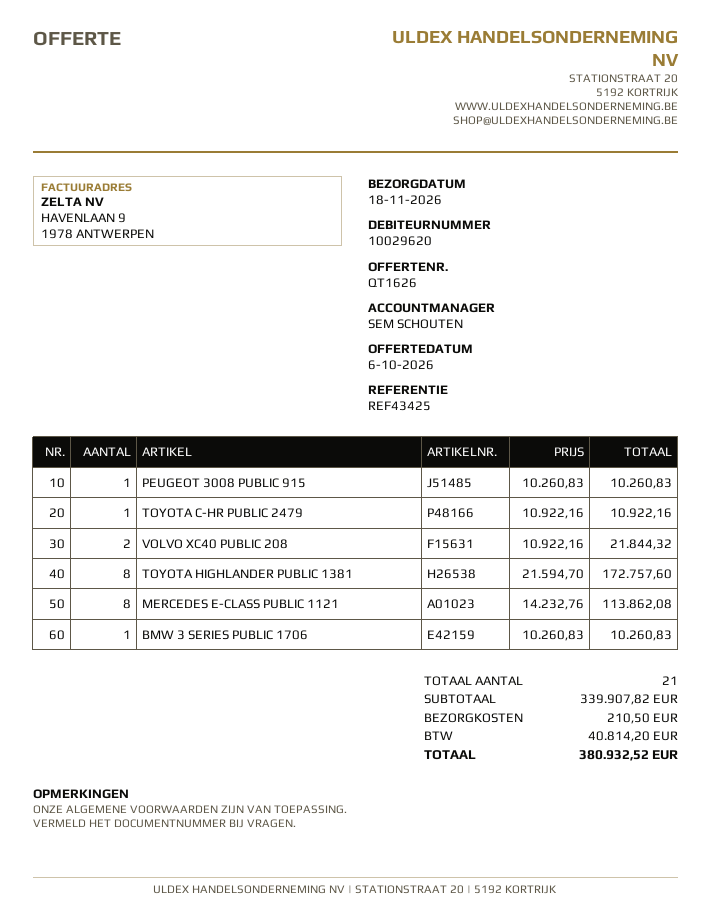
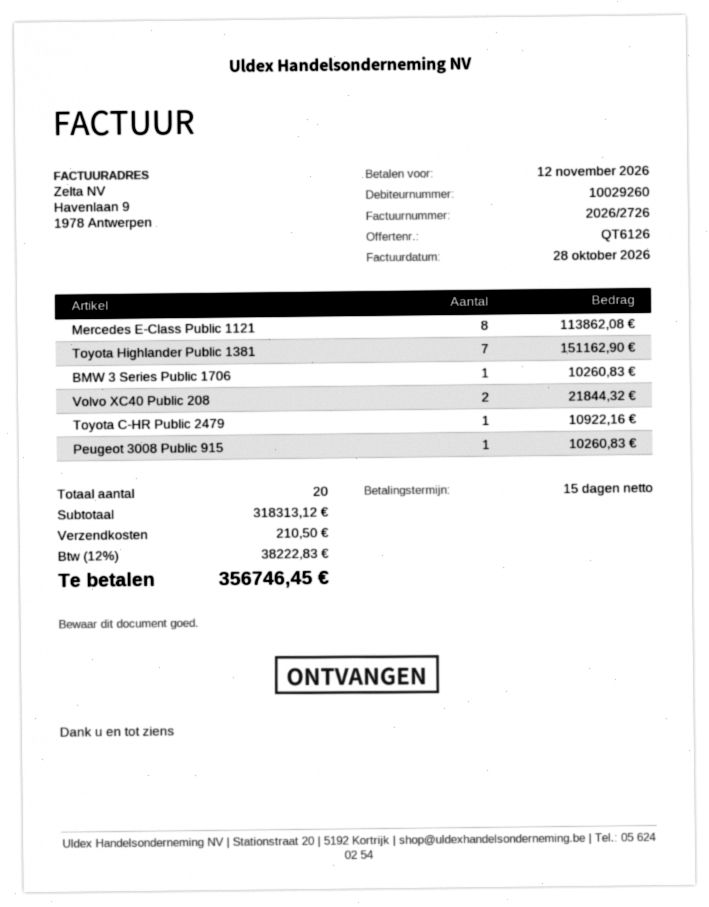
quote number: QT1626 -> QT6126
customer number: 10029620 -> 10029260
TOYOTA HIGHLANDER PUBLIC 1381: 8 for 172757.60 -> 7 for 151162.90
total quantity: 21 -> 20
subtotal: 339907.82 -> 318313.12
tax: 40814.20 -> 38222.83
total: 380932.52 -> 356746.45

